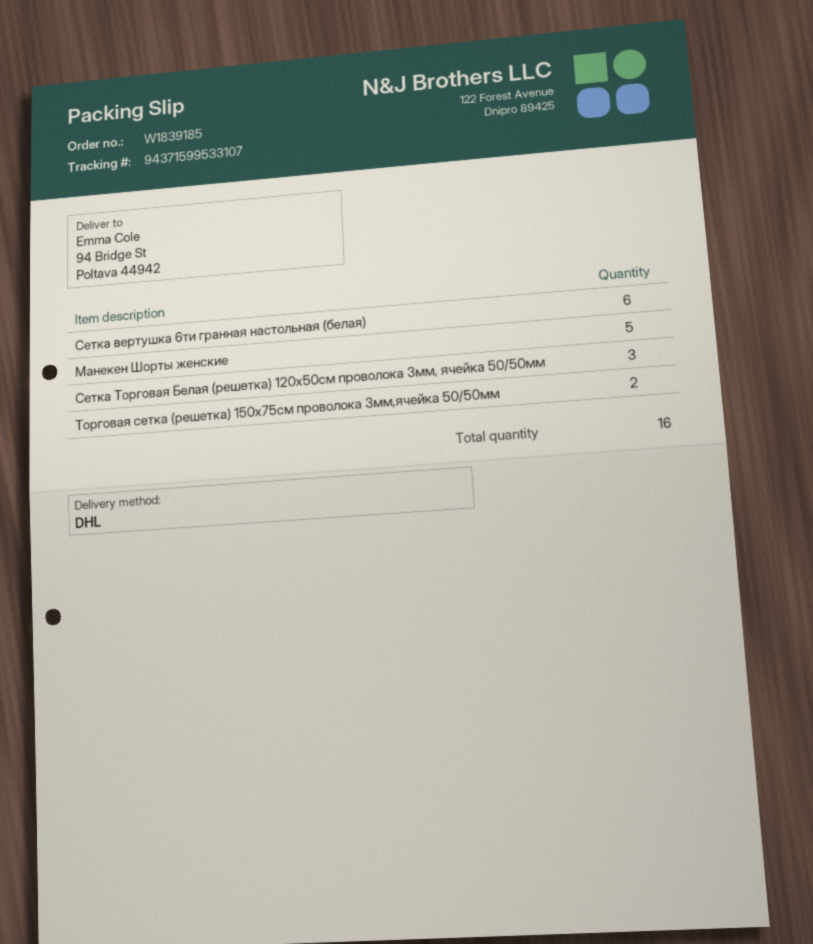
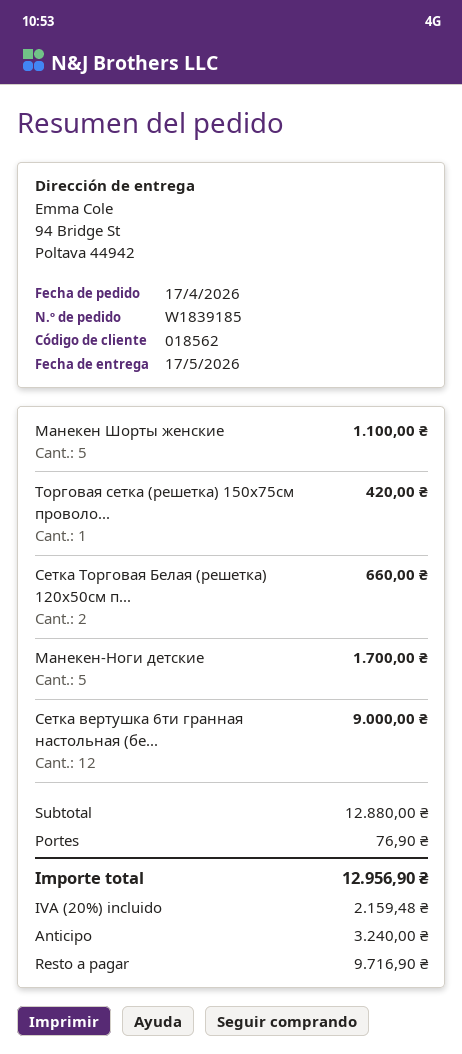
Сетка вертушка 6ти гранная настольная (белая): 6 -> 12
Сетка Торговая Белая (решетка) 120х50см проволока 3мм, ячейка 50/50мм: 3 -> 2
Торговая сетка (решетка) 150х75см проволока 3мм,ячейка 50/50мм: 2 -> 1
Манекен-Ноги детские: none -> 5

